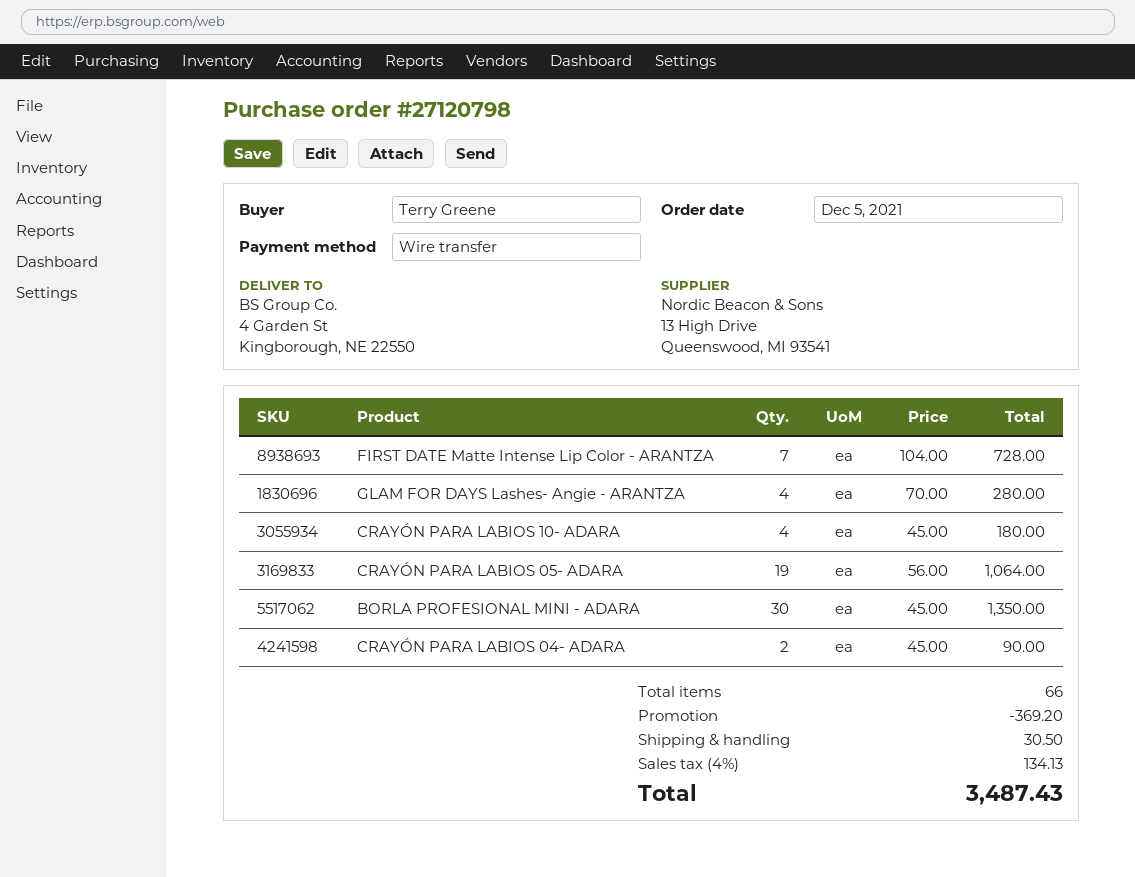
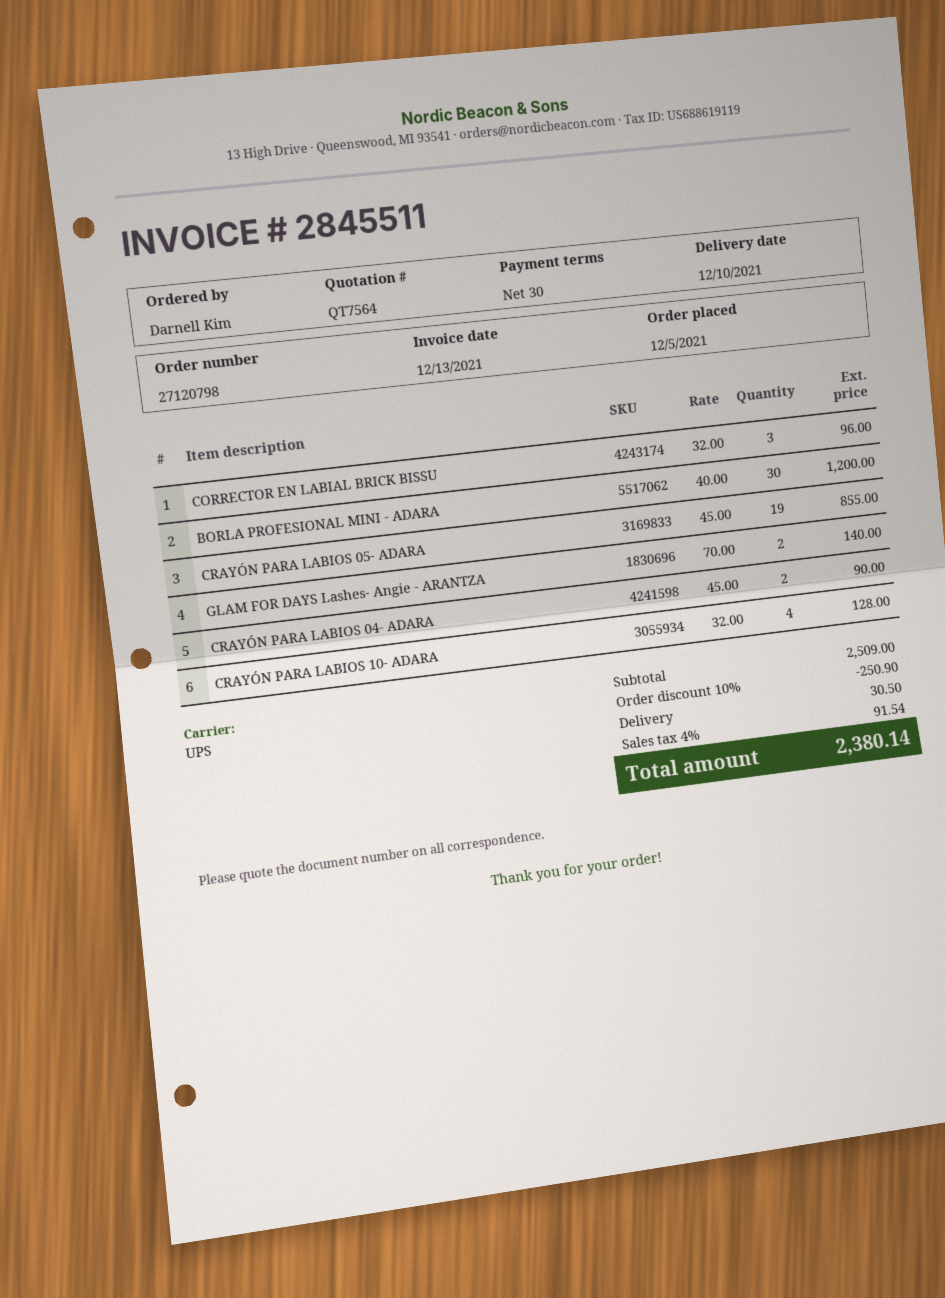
ordered by: Terry Greene -> Darnell Kim
FIRST DATE Matte Intense Lip Color - ARANTZA: 7 x 104.00 = 728.00 -> none
GLAM FOR DAYS Lashes- Angie - ARANTZA: 4 x 70.00 = 280.00 -> 2 x 70.00 = 140.00
CRAYÓN PARA LABIOS 10- ADARA: 4 x 45.00 = 180.00 -> 4 x 32.00 = 128.00
CRAYÓN PARA LABIOS 05- ADARA: 19 x 56.00 = 1064.00 -> 19 x 45.00 = 855.00
BORLA PROFESIONAL MINI - ADARA: 30 x 45.00 = 1350.00 -> 30 x 40.00 = 1200.00
CORRECTOR EN LABIAL BRICK BISSU: none -> 3 x 32.00 = 96.00
discount: 369.20 -> 250.90
tax: 4% = 134.13 -> 4% = 91.54
total: 3487.43 -> 2380.14

